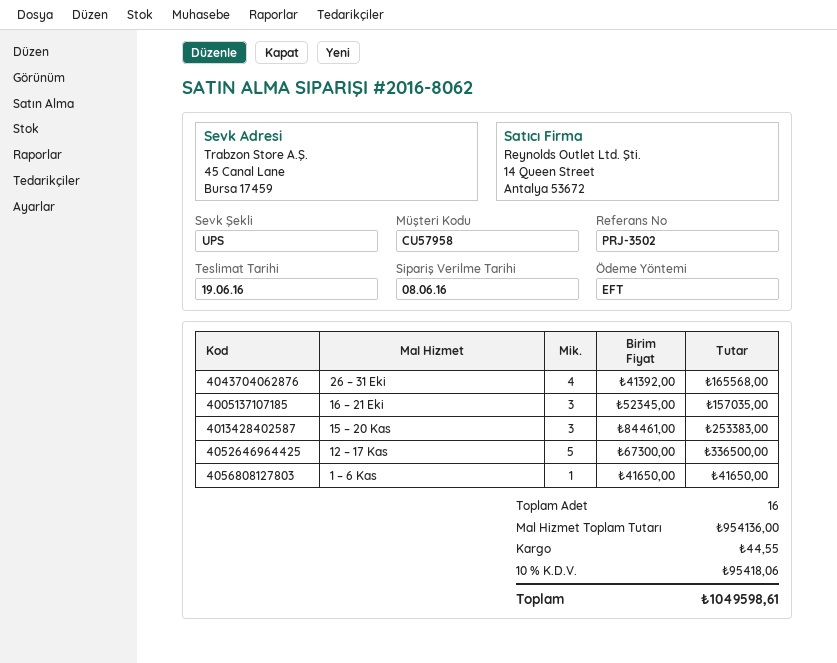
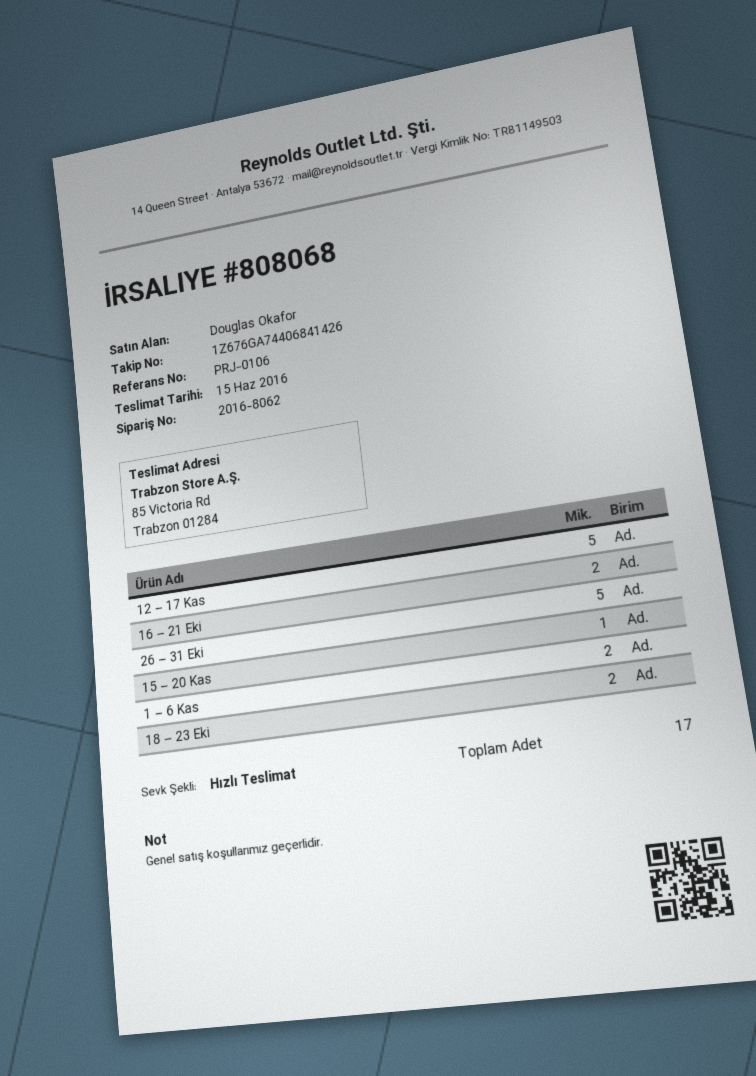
delivery date: 2016-06-19 -> 2016-06-15
reference: PRJ-3502 -> PRJ-0106
shipping method: UPS -> express
ship to: 45 Canal Lane, Bursa 17459 -> 85 Victoria Rd, Trabzon 01284
26 – 31 Eki: 4 -> 5
16 – 21 Eki: 3 -> 2
15 – 20 Kas: 3 -> 1
1 – 6 Kas: 1 -> 2
18 – 23 Eki: none -> 2
total quantity: 16 -> 17

